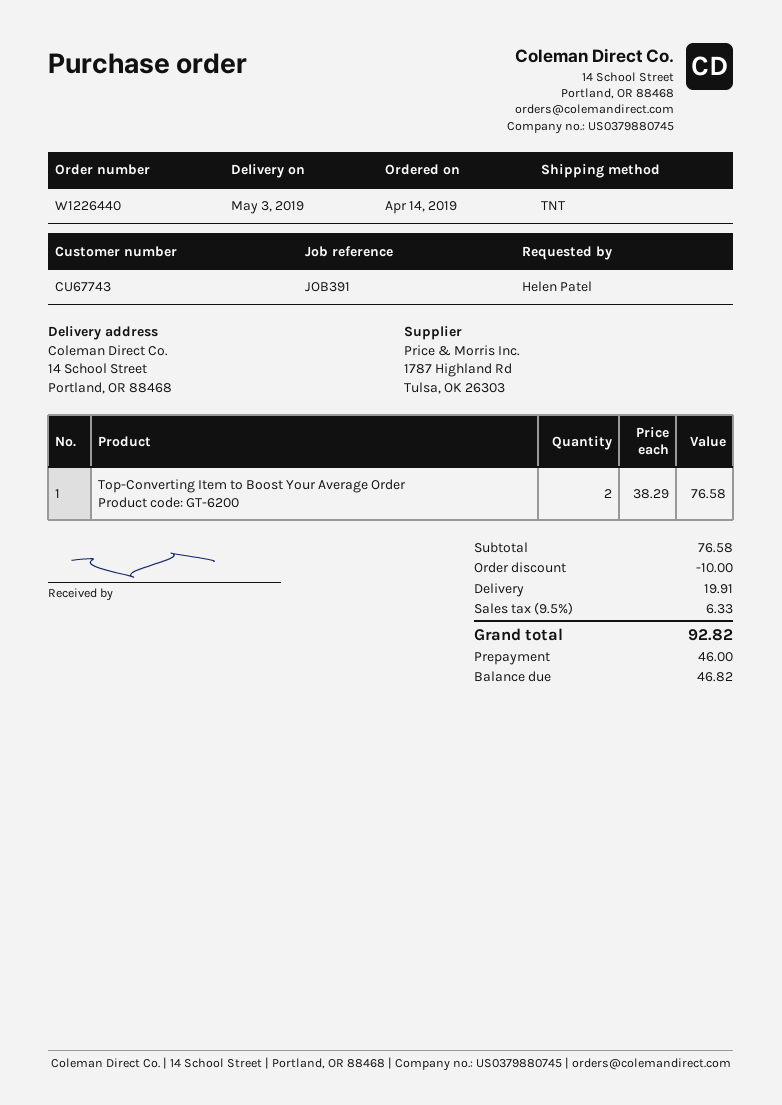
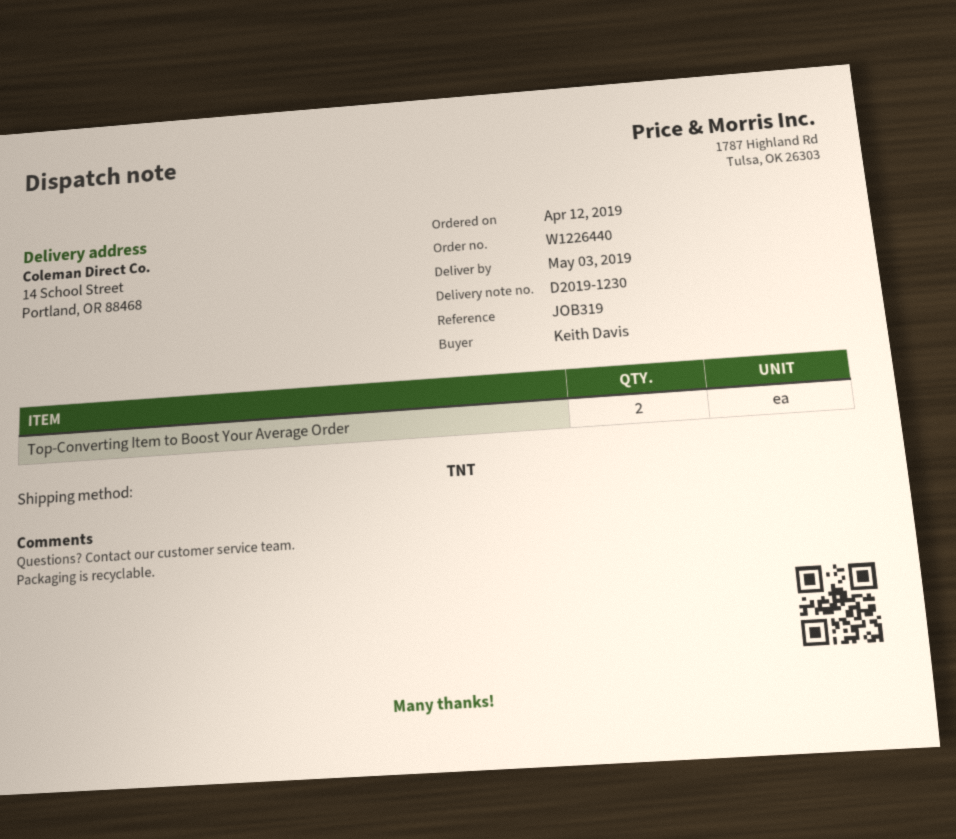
order date: 2019-04-14 -> 2019-04-12
reference: JOB391 -> JOB319
ordered by: Helen Patel -> Keith Davis

